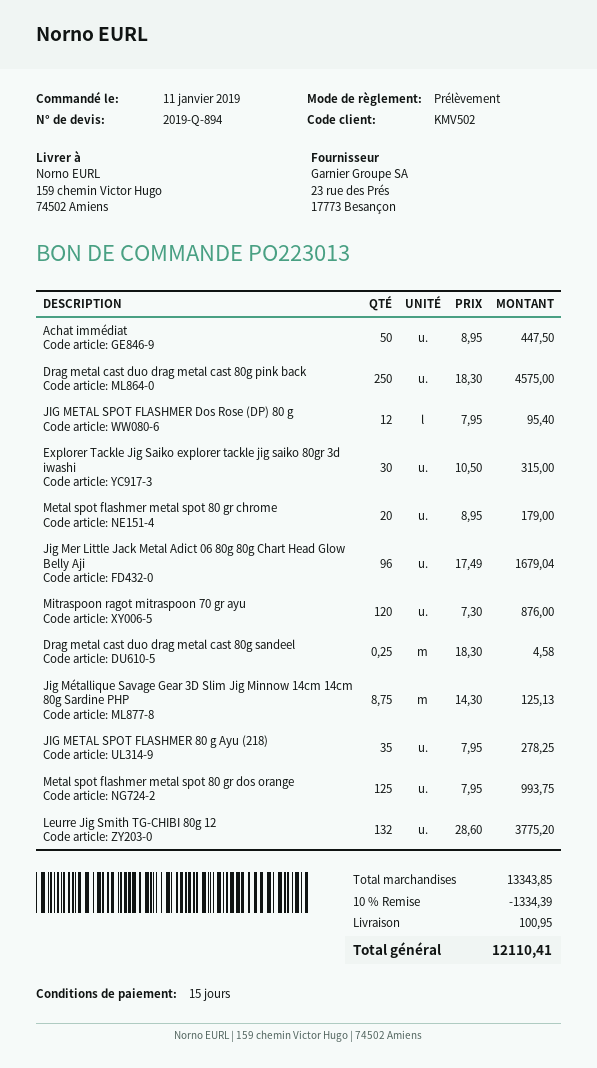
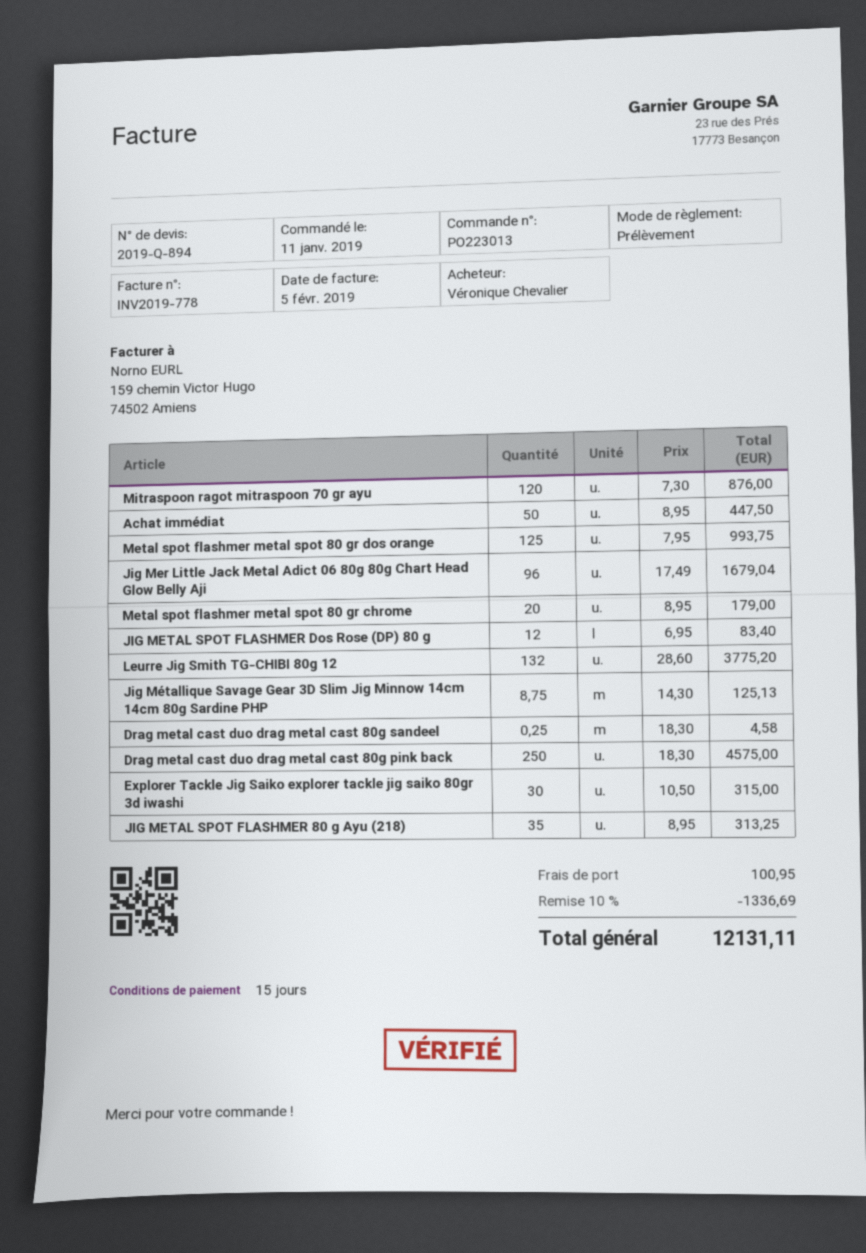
JIG METAL SPOT FLASHMER Dos Rose (DP) 80 g: 12 x 7.95 = 95.40 -> 12 x 6.95 = 83.40
JIG METAL SPOT FLASHMER 80 g Ayu (218): 35 x 7.95 = 278.25 -> 35 x 8.95 = 313.25
discount: 10% = 1334.39 -> 10% = 1336.69
total: 12110.41 -> 12131.11

